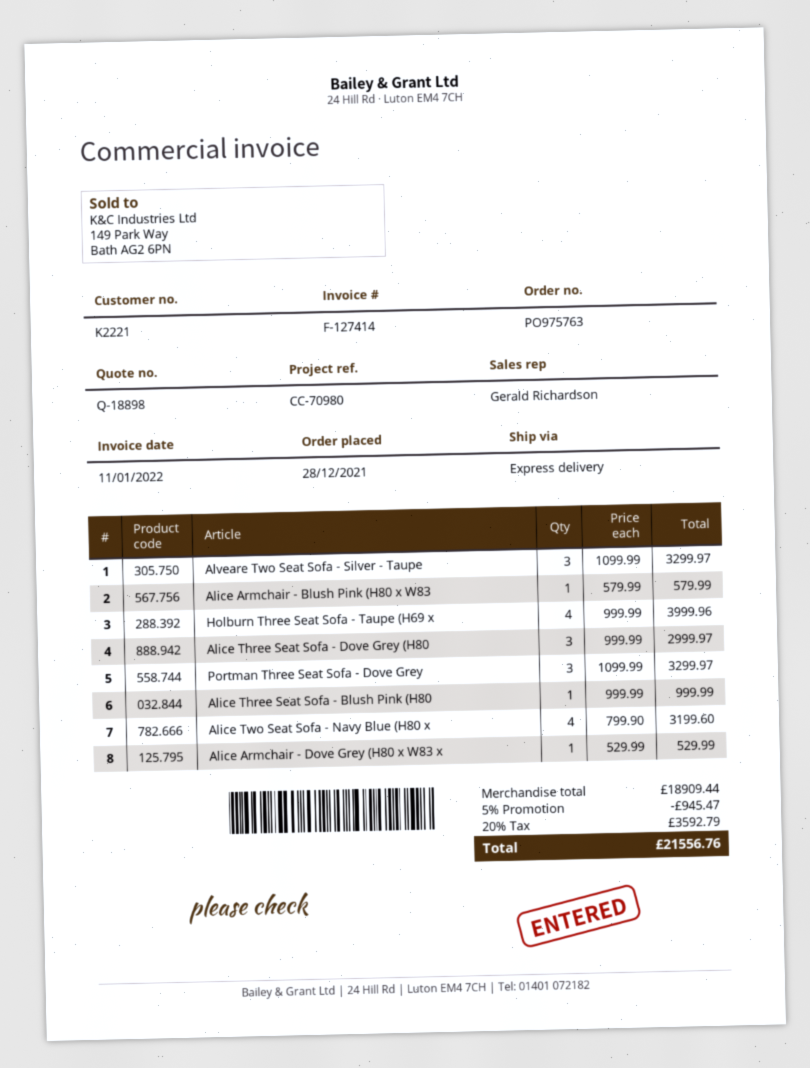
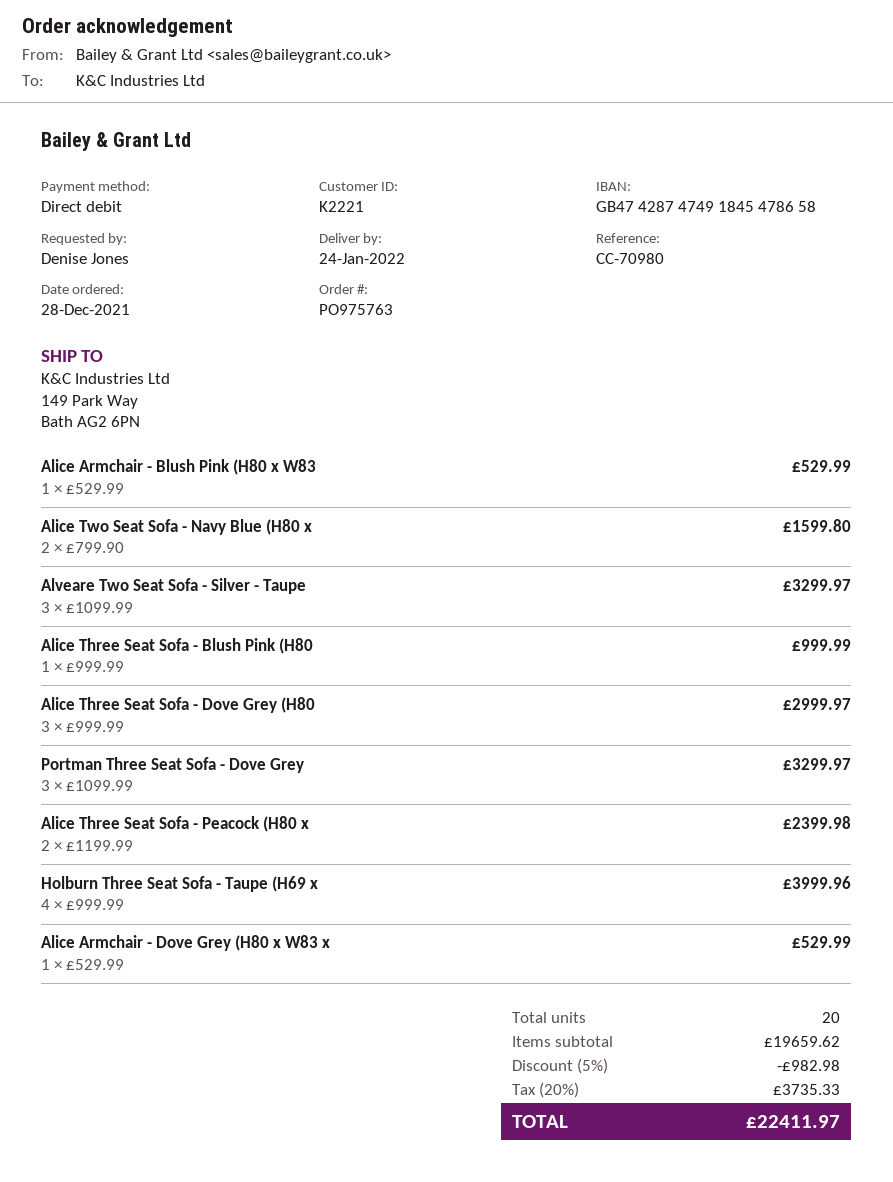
Alice Armchair - Blush Pink (H80 x W83: 1 x 579.99 = 579.99 -> 1 x 529.99 = 529.99
Alice Two Seat Sofa - Navy Blue (H80 x: 4 x 799.90 = 3199.60 -> 2 x 799.90 = 1599.80
Alice Three Seat Sofa - Peacock (H80 x: none -> 2 x 1199.99 = 2399.98
subtotal: 18909.44 -> 19659.62
discount: 5% = 945.47 -> 5% = 982.98
tax: 20% = 3592.79 -> 20% = 3735.33
total: 21556.76 -> 22411.97

